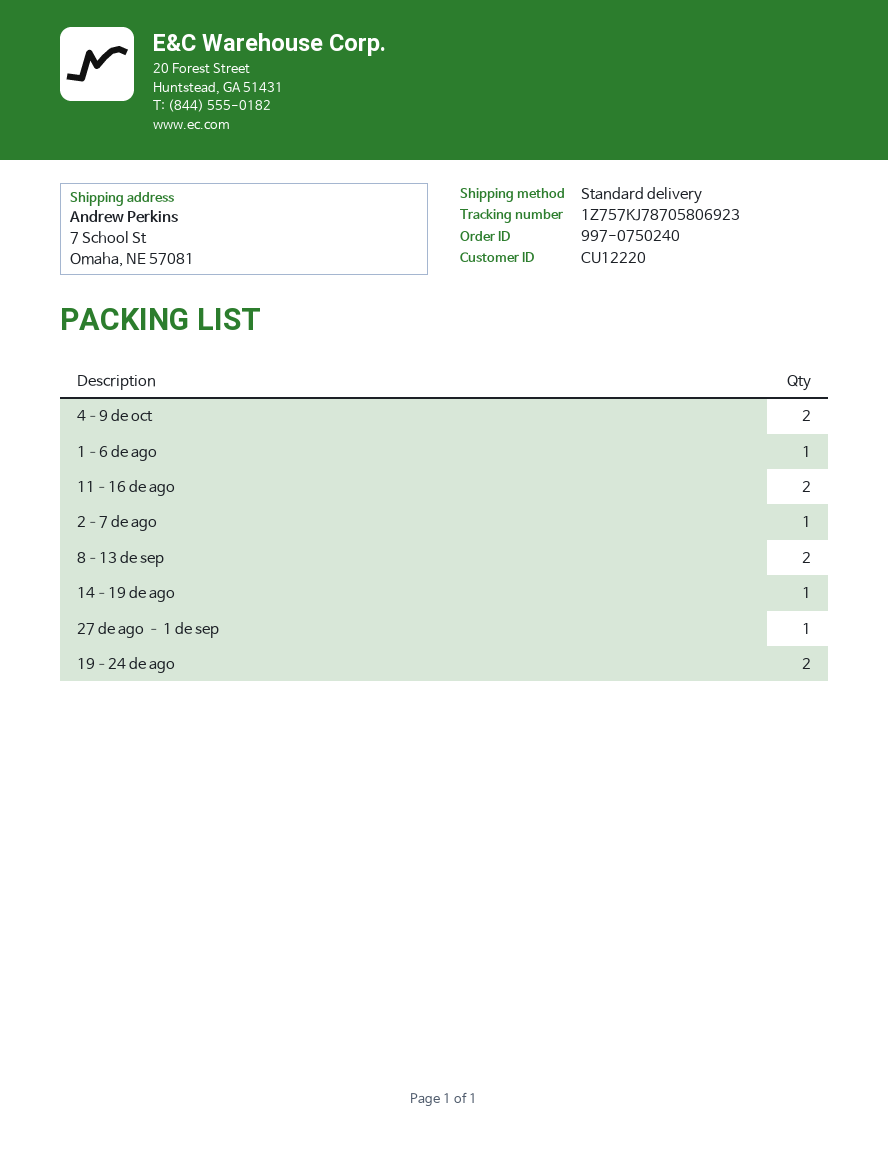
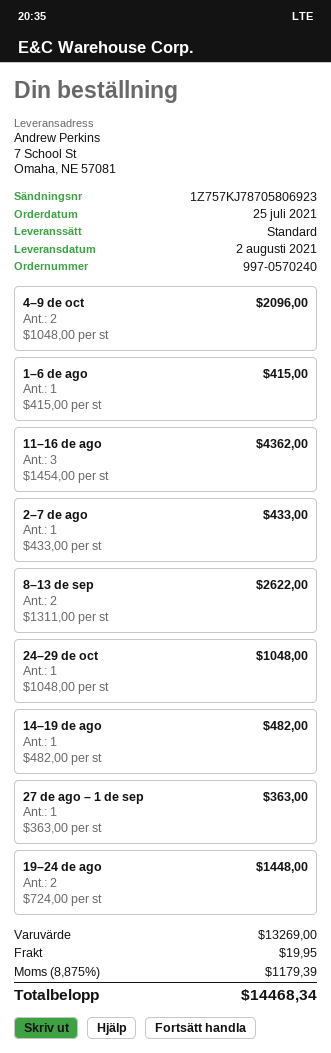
order number: 997-0750240 -> 997-0570240
11–16 de ago: 2 -> 3
24–29 de oct: none -> 1

